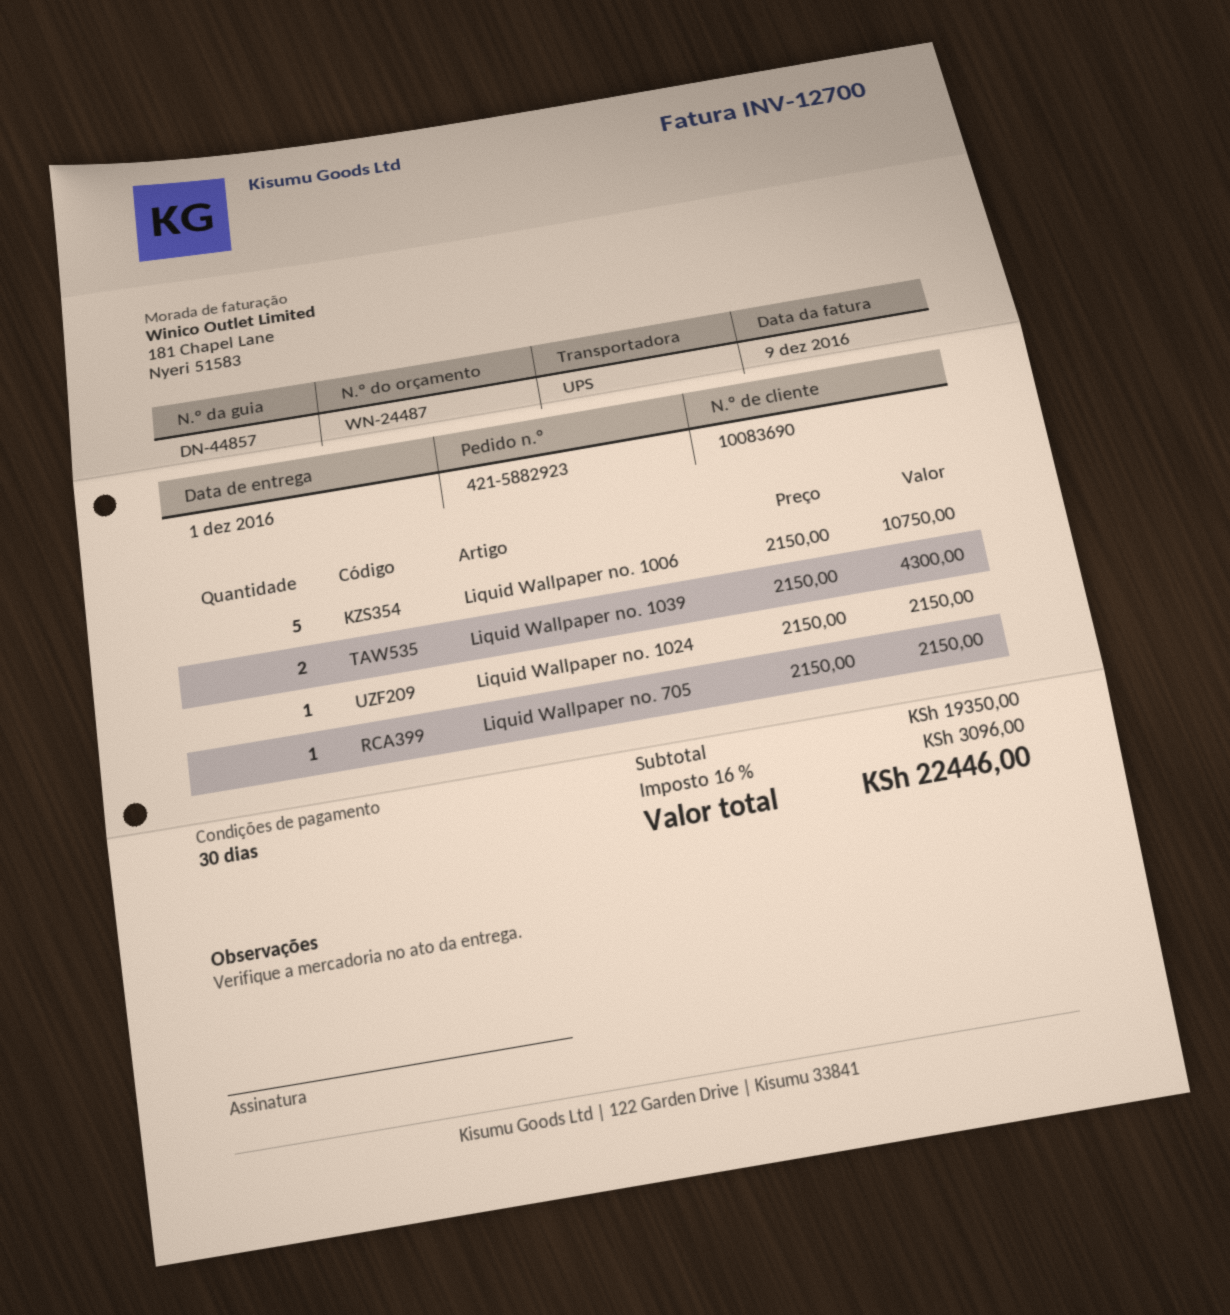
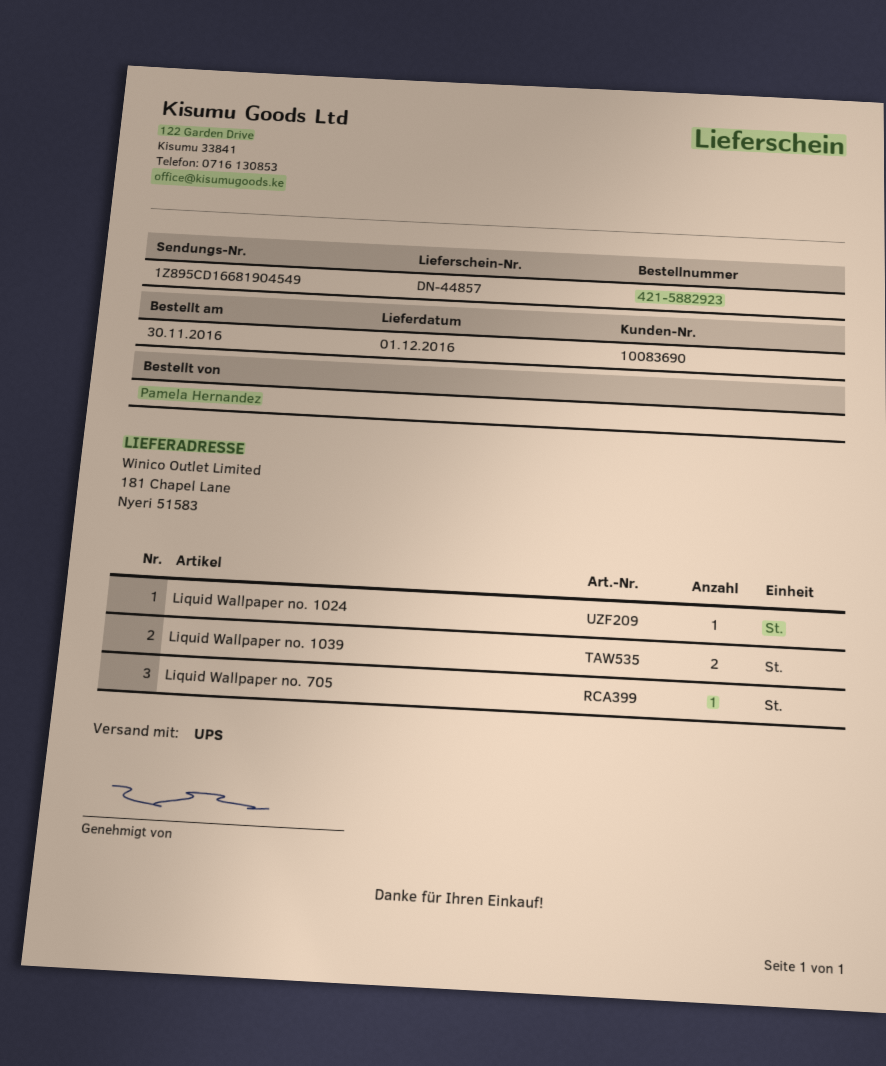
Liquid Wallpaper no. 1006: 5 -> none

